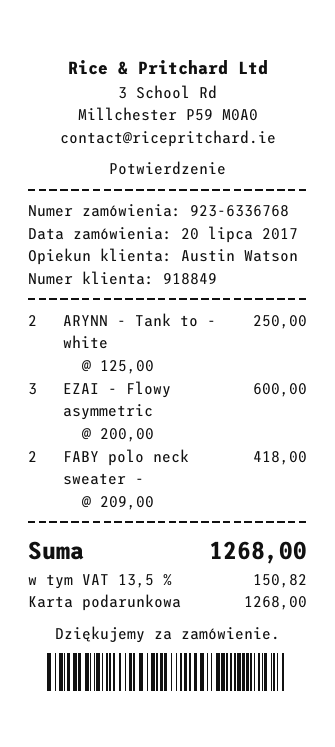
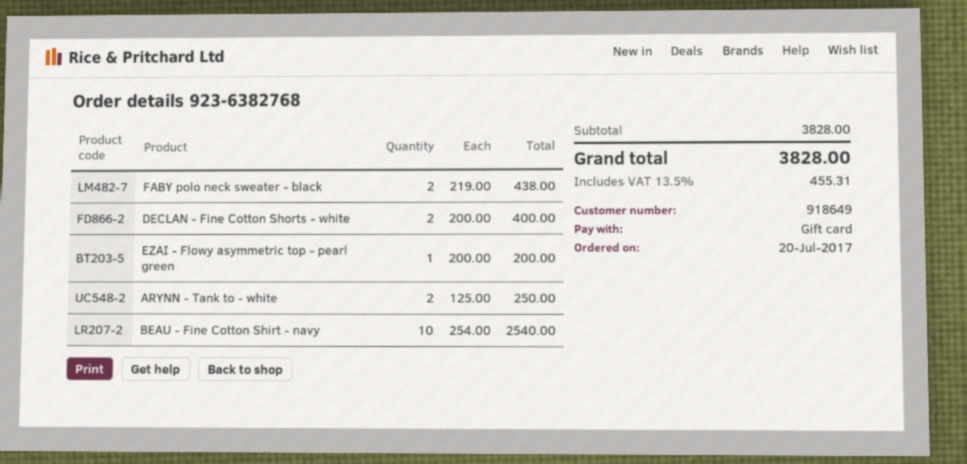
order number: 923-6336768 -> 923-6382768
customer number: 918849 -> 918649
EZAI - Flowy asymmetric: 3 x 200.00 = 600.00 -> 1 x 200.00 = 200.00
FABY polo neck sweater -: 2 x 209.00 = 418.00 -> 2 x 219.00 = 438.00
DECLAN - Fine Cotton Shorts - white: none -> 2 x 200.00 = 400.00
BEAU - Fine Cotton Shirt - navy: none -> 10 x 254.00 = 2540.00
tax: 13.5% = 150.82 -> 13.5% = 455.31
total: 1268.00 -> 3828.00

